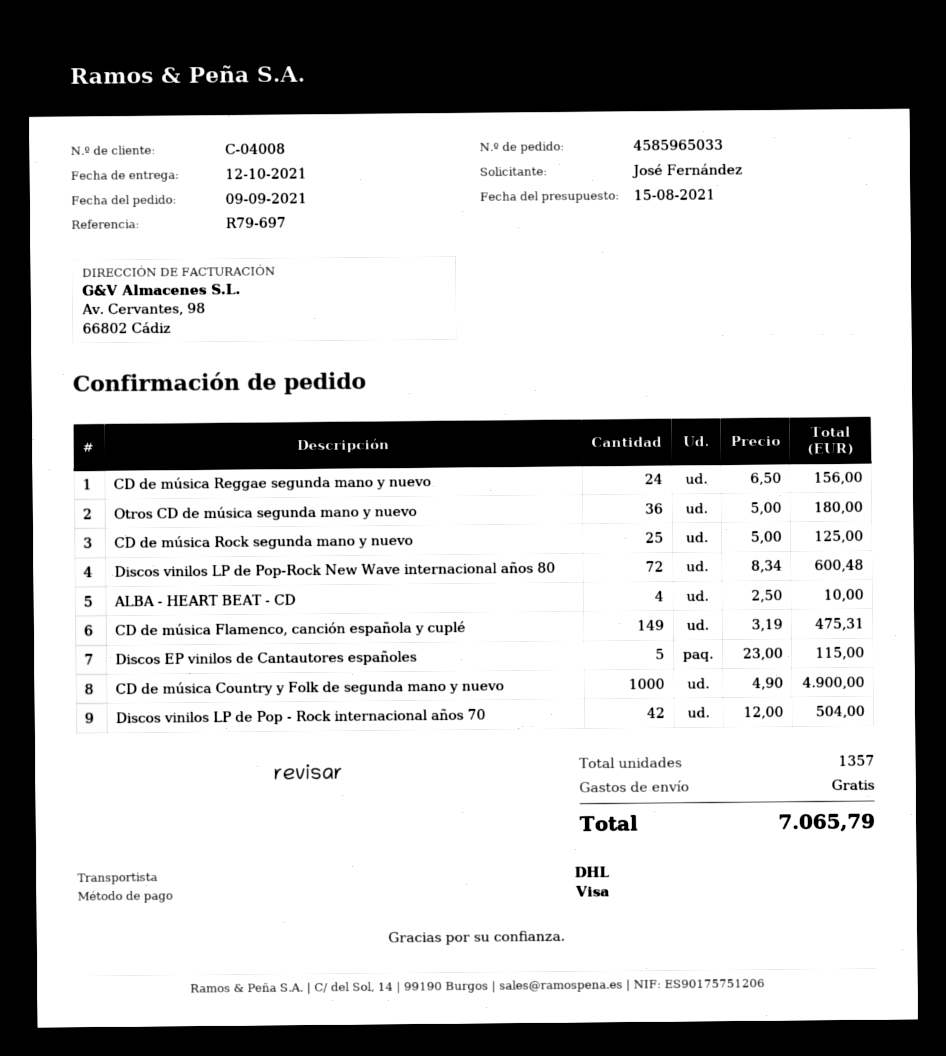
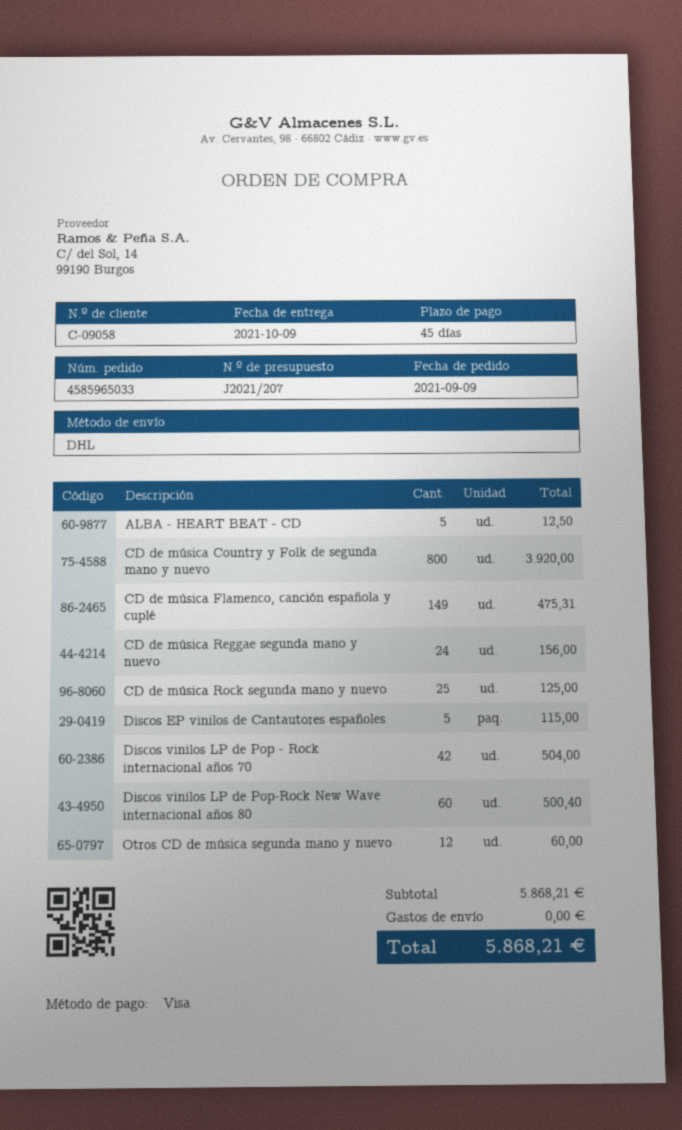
delivery date: 2021-10-12 -> 2021-10-09
customer number: C-04008 -> C-09058
Otros CD de música segunda mano y nuevo: 36 for 180.00 -> 12 for 60.00
Discos vinilos LP de Pop-Rock New Wave internacional años 80: 72 for 600.48 -> 60 for 500.40
ALBA - HEART BEAT - CD: 4 for 10.00 -> 5 for 12.50
CD de música Country y Folk de segunda mano y nuevo: 1000 for 4900.00 -> 800 for 3920.00
total: 7065.79 -> 5868.21

